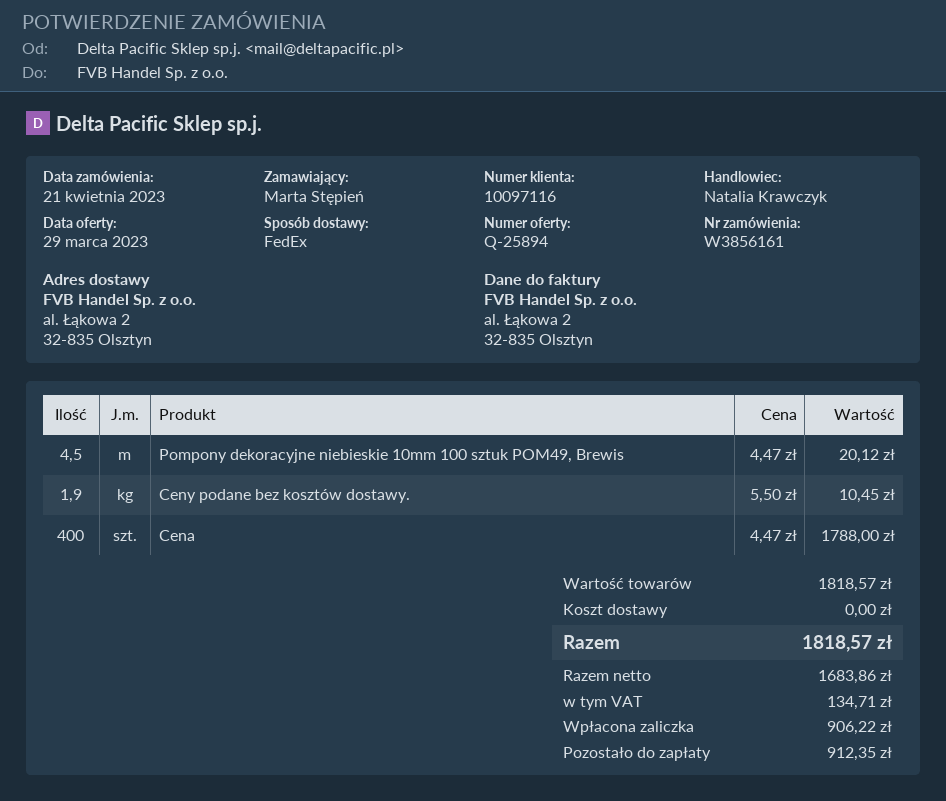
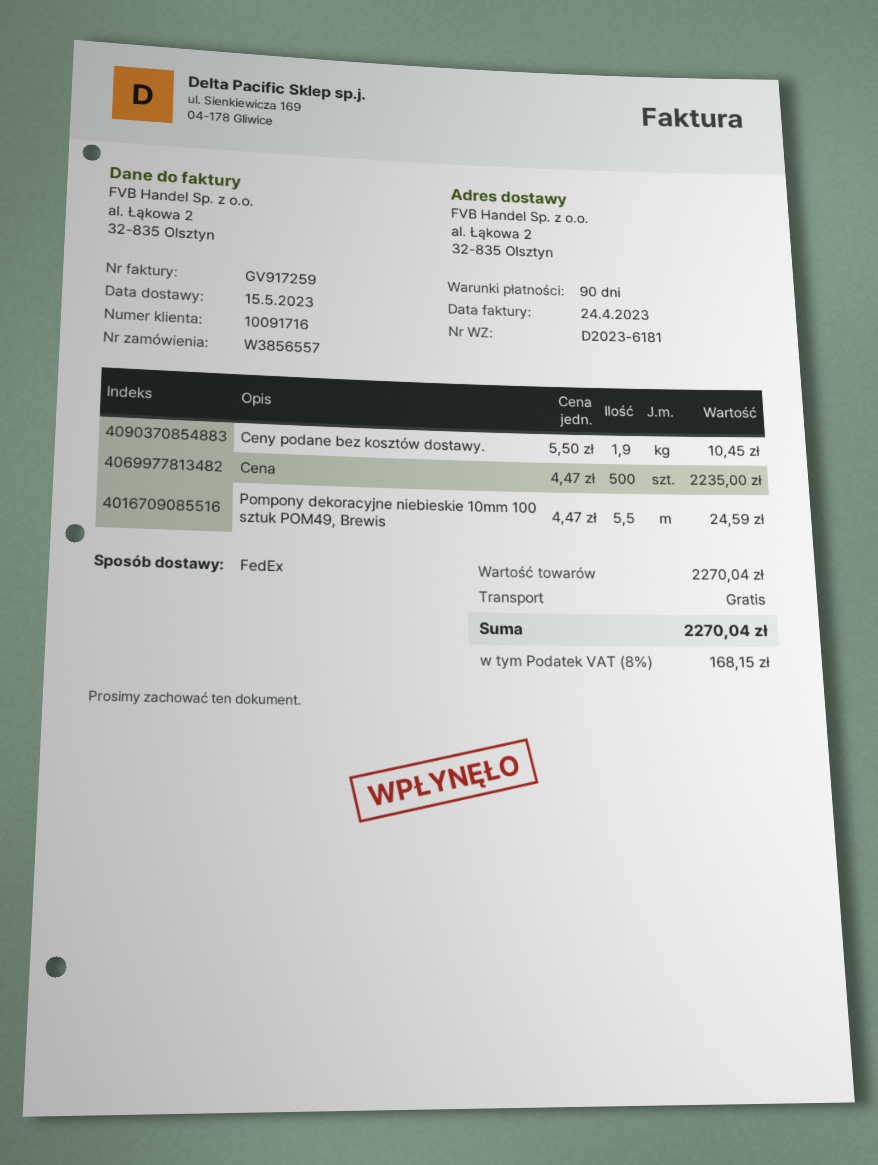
order number: W3856161 -> W3856557
customer number: 10097116 -> 10091716
Pompony dekoracyjne niebieskie 10mm 100 sztuk POM49, Brewis: 4.5 x 4.47 = 20.12 -> 5.5 x 4.47 = 24.59
Cena: 400 x 4.47 = 1788.00 -> 500 x 4.47 = 2235.00
subtotal: 1818.57 -> 2270.04
tax: 134.71 -> 168.15
total: 1818.57 -> 2270.04

